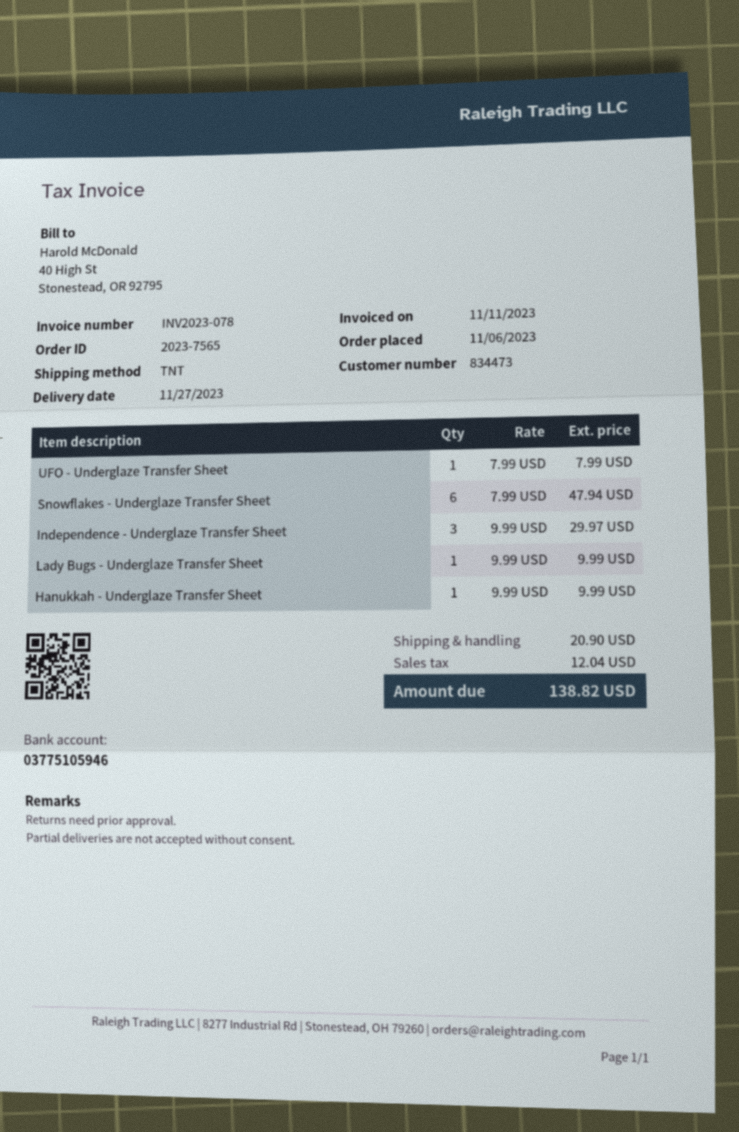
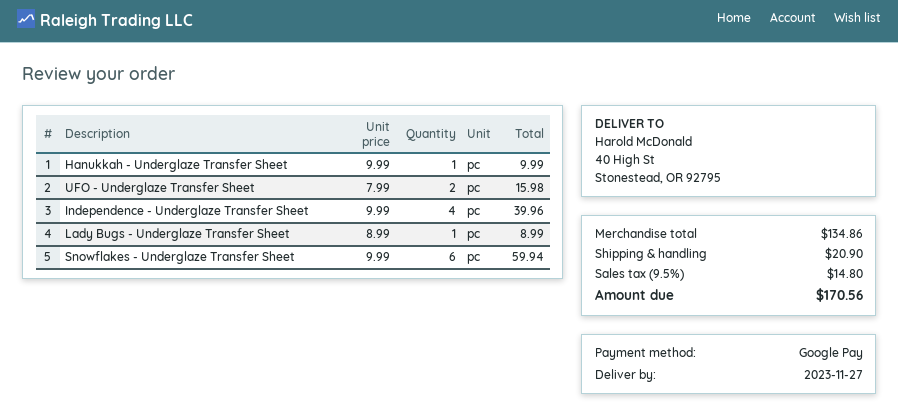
UFO - Underglaze Transfer Sheet: 1 x 7.99 = 7.99 -> 2 x 7.99 = 15.98
Snowflakes - Underglaze Transfer Sheet: 6 x 7.99 = 47.94 -> 6 x 9.99 = 59.94
Independence - Underglaze Transfer Sheet: 3 x 9.99 = 29.97 -> 4 x 9.99 = 39.96
Lady Bugs - Underglaze Transfer Sheet: 1 x 9.99 = 9.99 -> 1 x 8.99 = 8.99
tax: 12.04 -> 14.80
total: 138.82 -> 170.56

